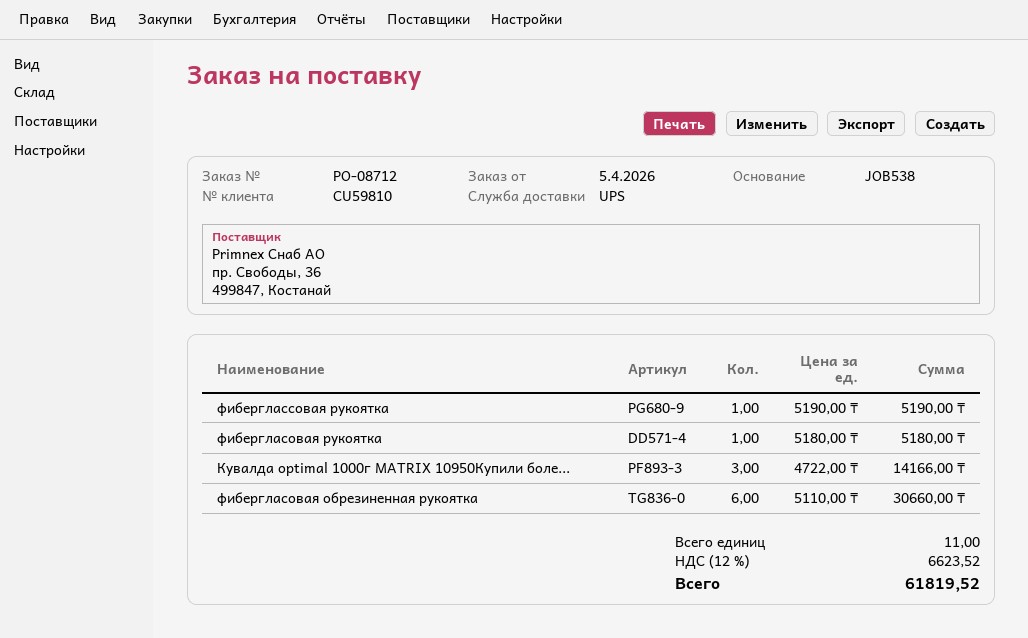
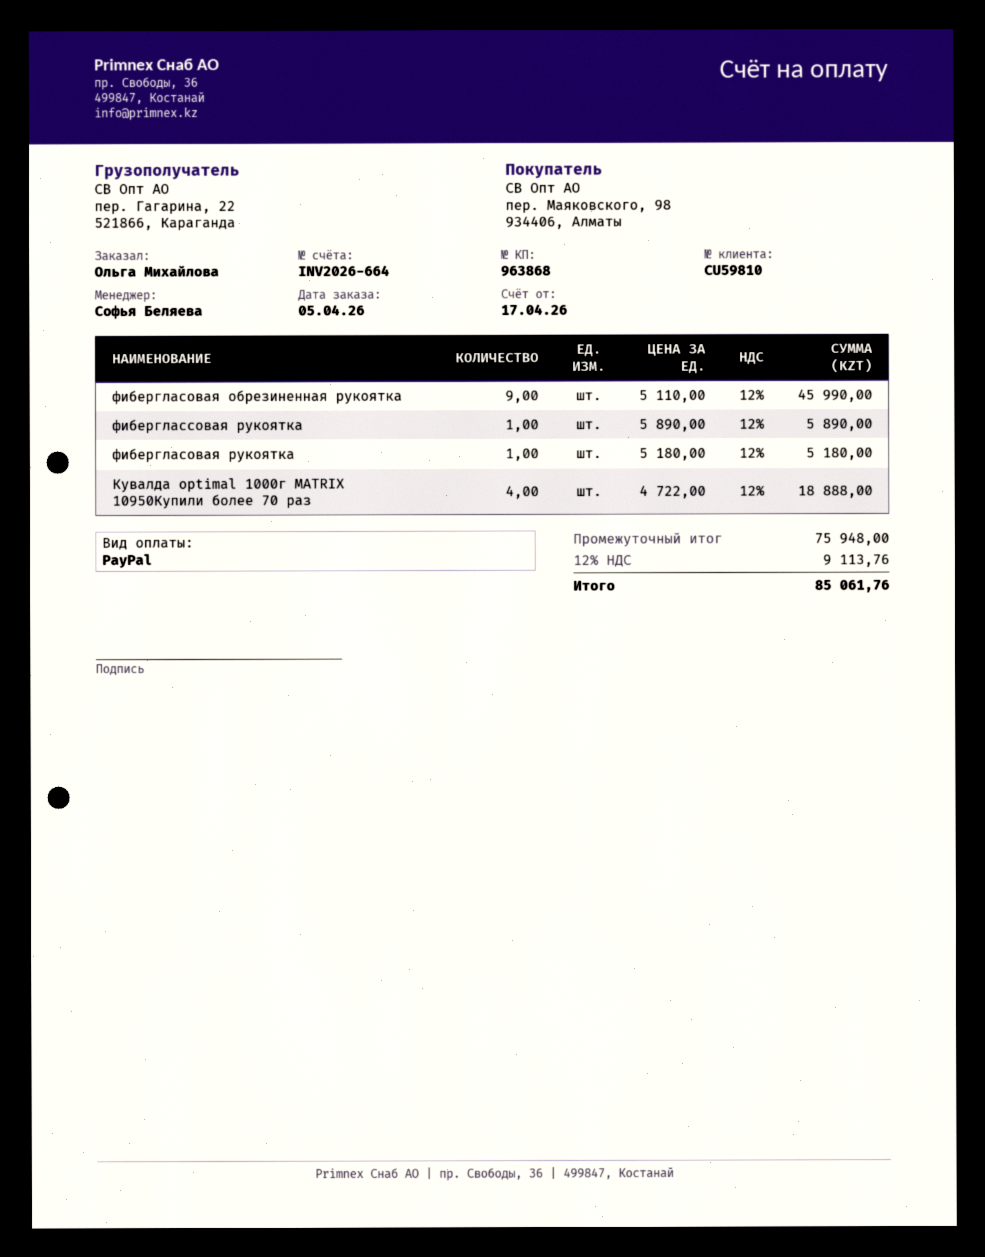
фиберглассовая рукоятка: 1 x 5190.00 = 5190.00 -> 1 x 5890.00 = 5890.00
Кувалда optimal 1000г MATRIX 10950Купили боле...: 3 x 4722.00 = 14166.00 -> 4 x 4722.00 = 18888.00
фибергласовая обрезиненная рукоятка: 6 x 5110.00 = 30660.00 -> 9 x 5110.00 = 45990.00
tax: 12% = 6623.52 -> 12% = 9113.76
total: 61819.52 -> 85061.76

